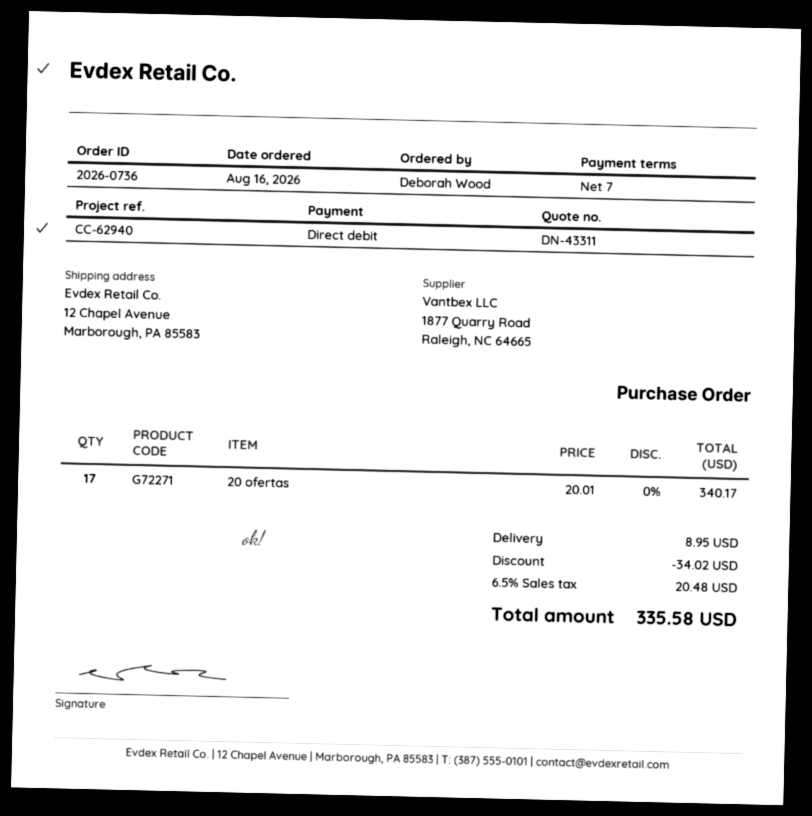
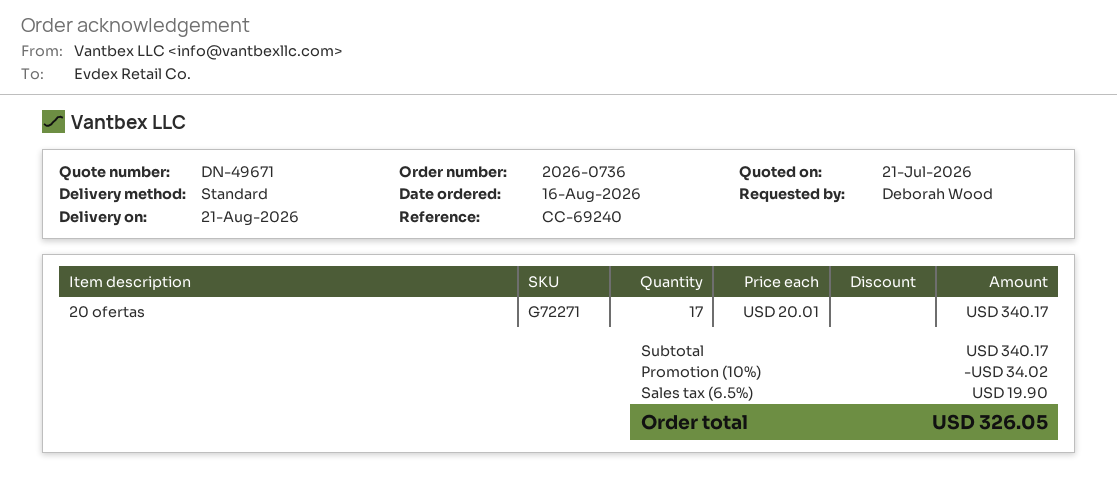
quote number: DN-43311 -> DN-49671
reference: CC-62940 -> CC-69240
shipping: 8.95 -> none
tax: 6.5% = 20.48 -> 6.5% = 19.90
total: 335.58 -> 326.05

